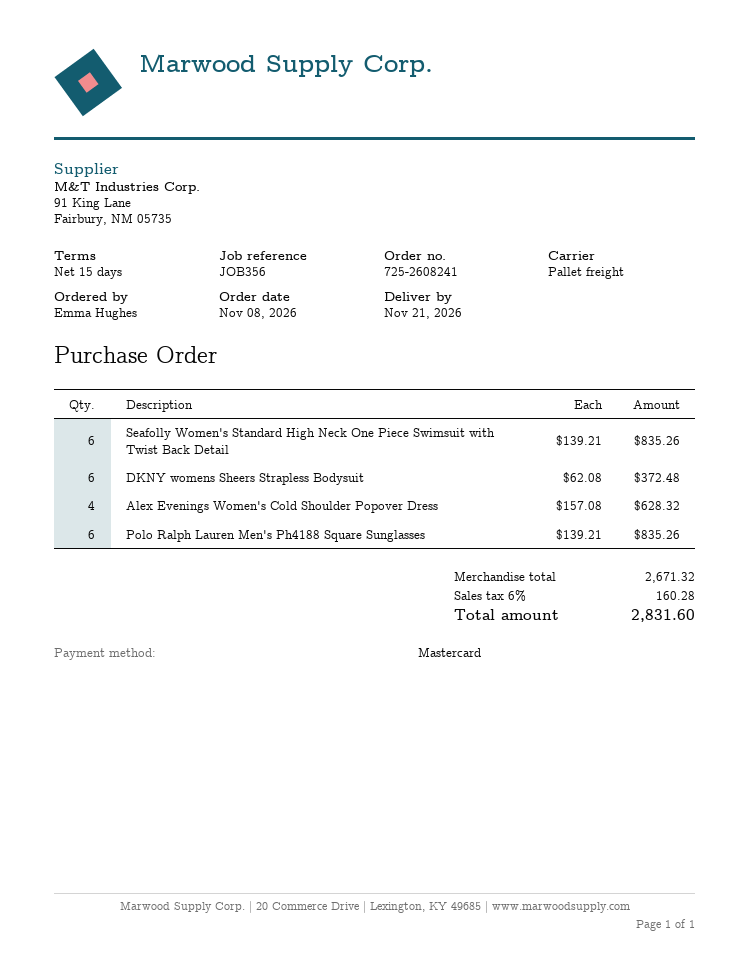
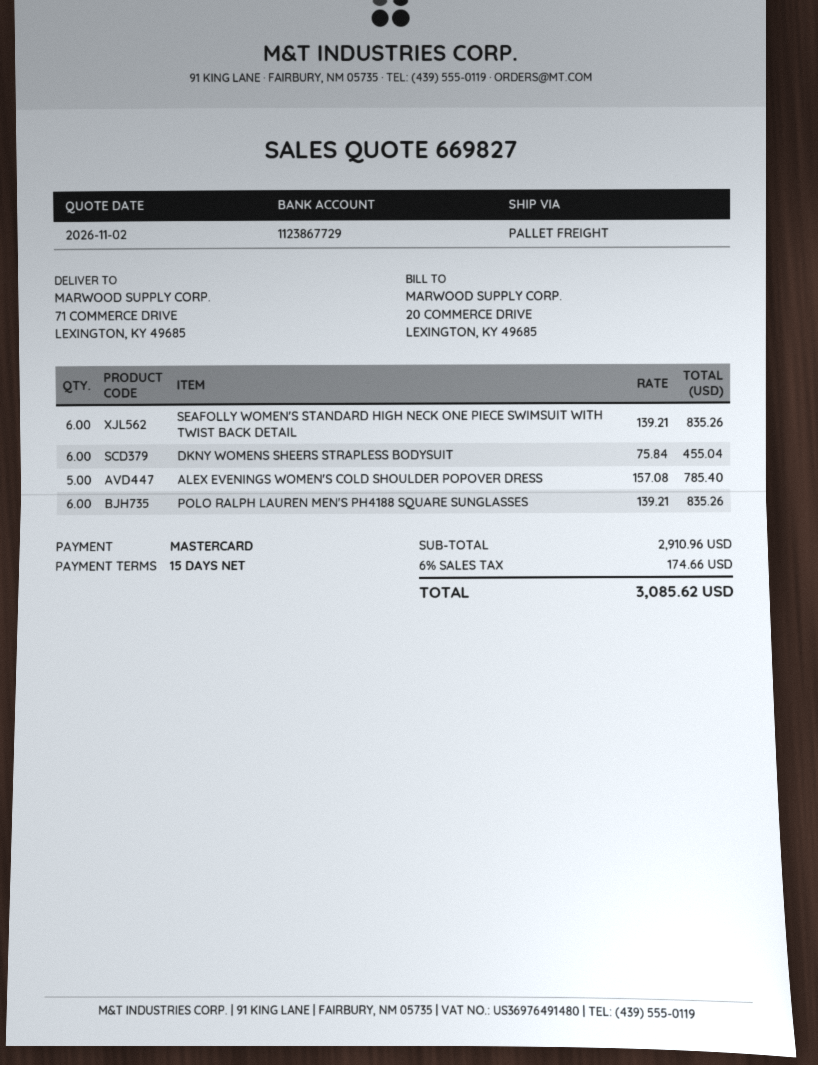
DKNY womens Sheers Strapless Bodysuit: 6 x 62.08 = 372.48 -> 6 x 75.84 = 455.04
Alex Evenings Women's Cold Shoulder Popover Dress: 4 x 157.08 = 628.32 -> 5 x 157.08 = 785.40
subtotal: 2671.32 -> 2910.96
tax: 6% = 160.28 -> 6% = 174.66
total: 2831.60 -> 3085.62

